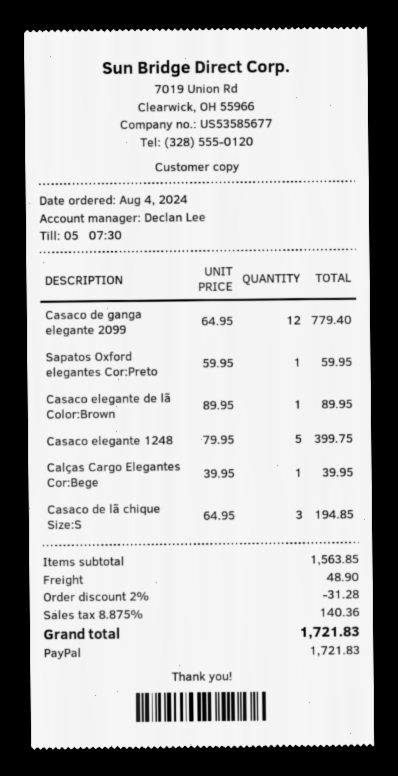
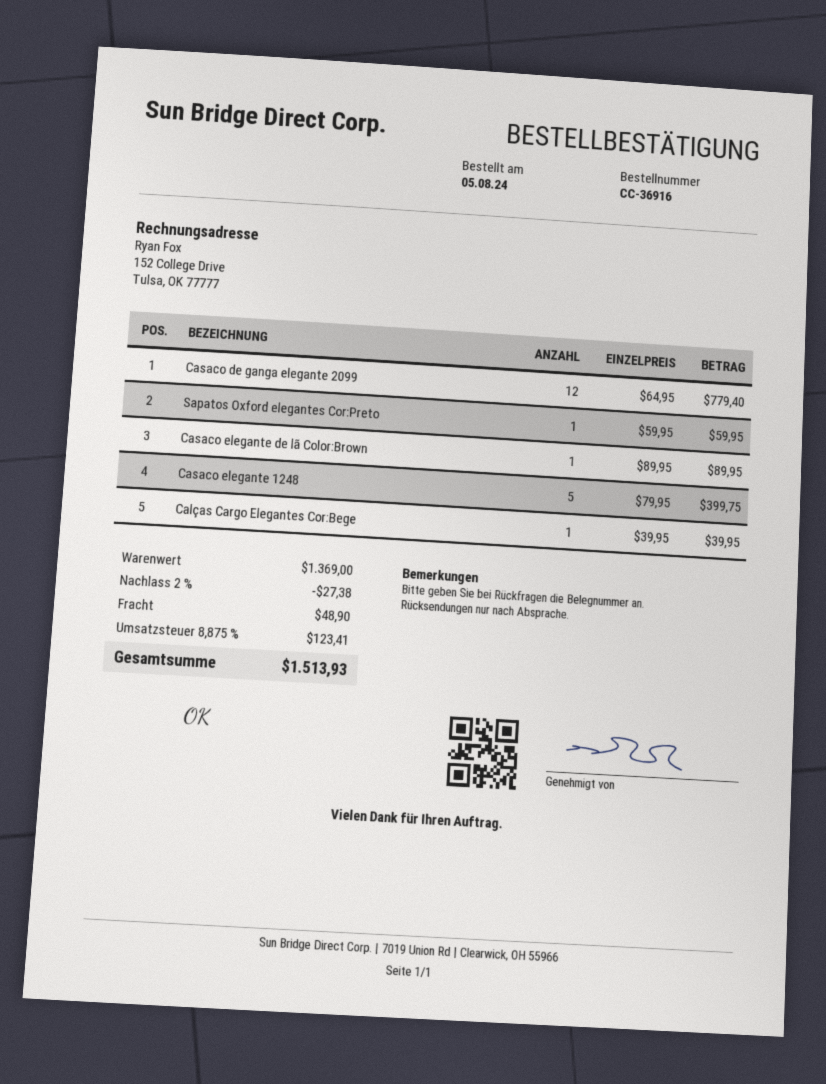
order date: 2024-08-04 -> 2024-08-05
Casaco de lã chique Size:S: 3 x 64.95 = 194.85 -> none
subtotal: 1563.85 -> 1369.00
discount: 2% = 31.28 -> 2% = 27.38
tax: 8.875% = 140.36 -> 8.875% = 123.41
total: 1721.83 -> 1513.93

